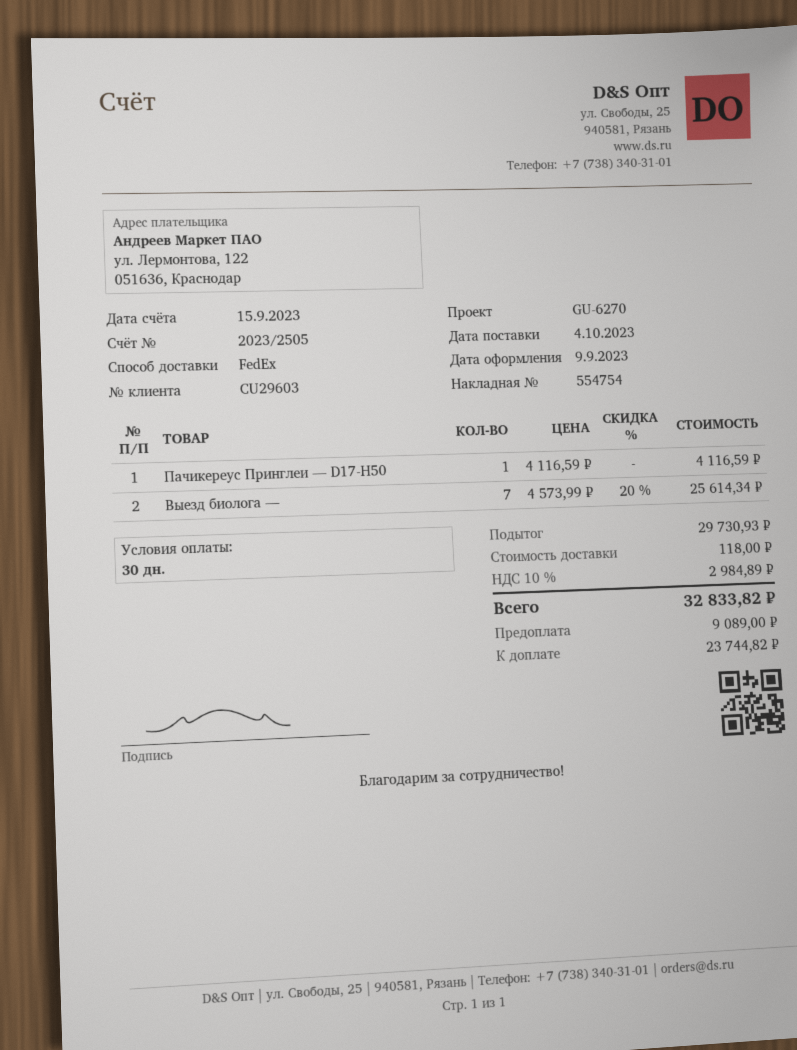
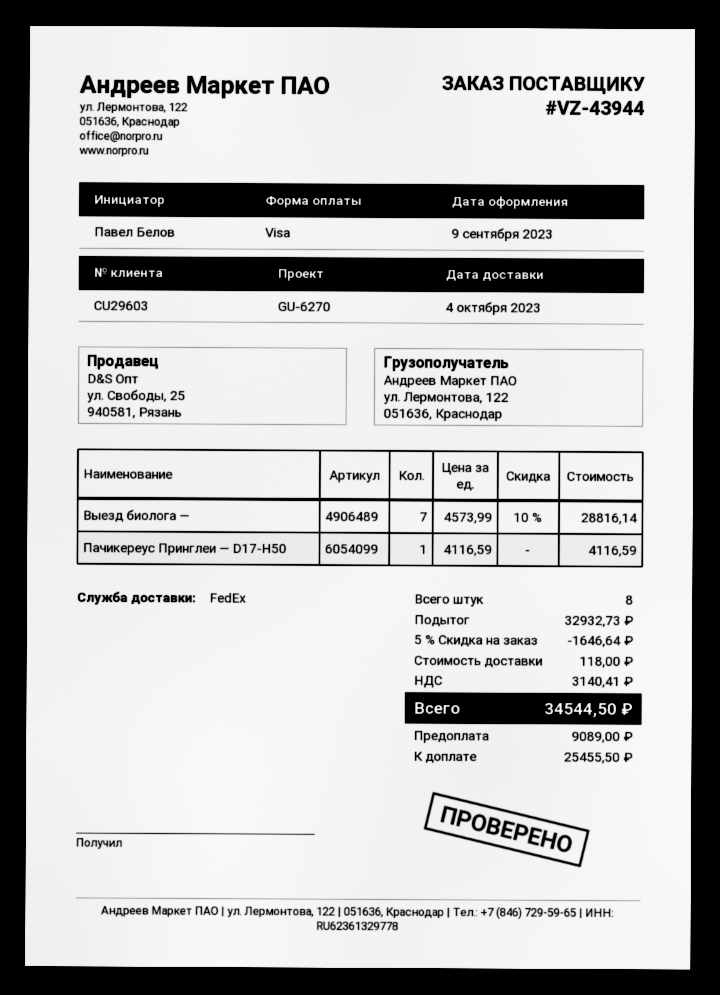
Выезд биолога —: 7 x 4573.99 - 20% = 25614.34 -> 7 x 4573.99 - 10% = 28816.14
subtotal: 29730.93 -> 32932.73
discount: none -> 5% = 1646.64
tax: 2984.89 -> 3140.41
total: 32833.82 -> 34544.50
balance: 23744.82 -> 25455.50

